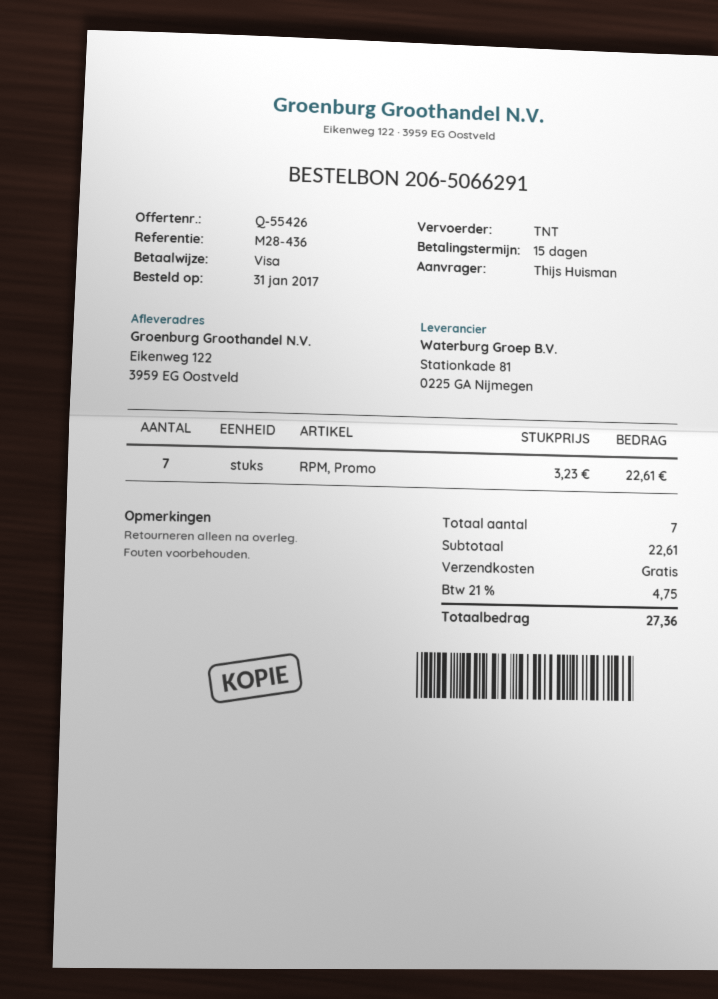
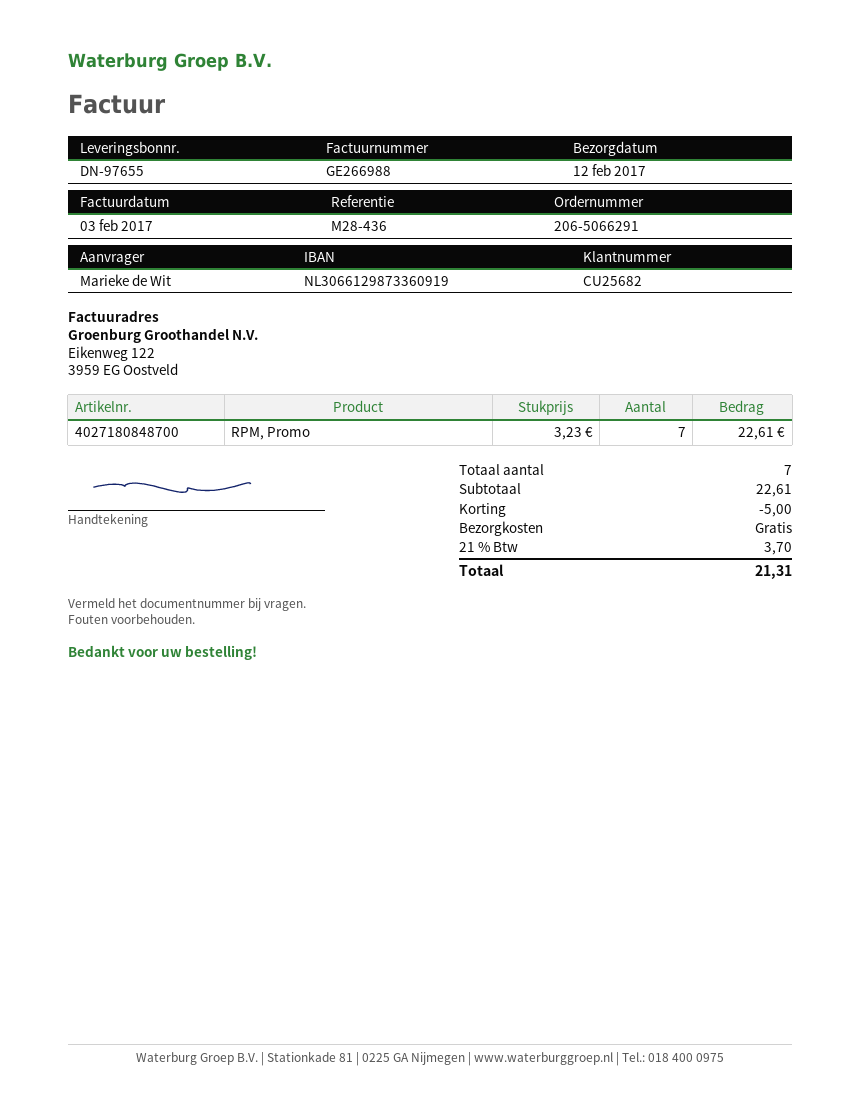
ordered by: Thijs Huisman -> Marieke de Wit
discount: none -> 5.00
tax: 21% = 4.75 -> 21% = 3.70
total: 27.36 -> 21.31

